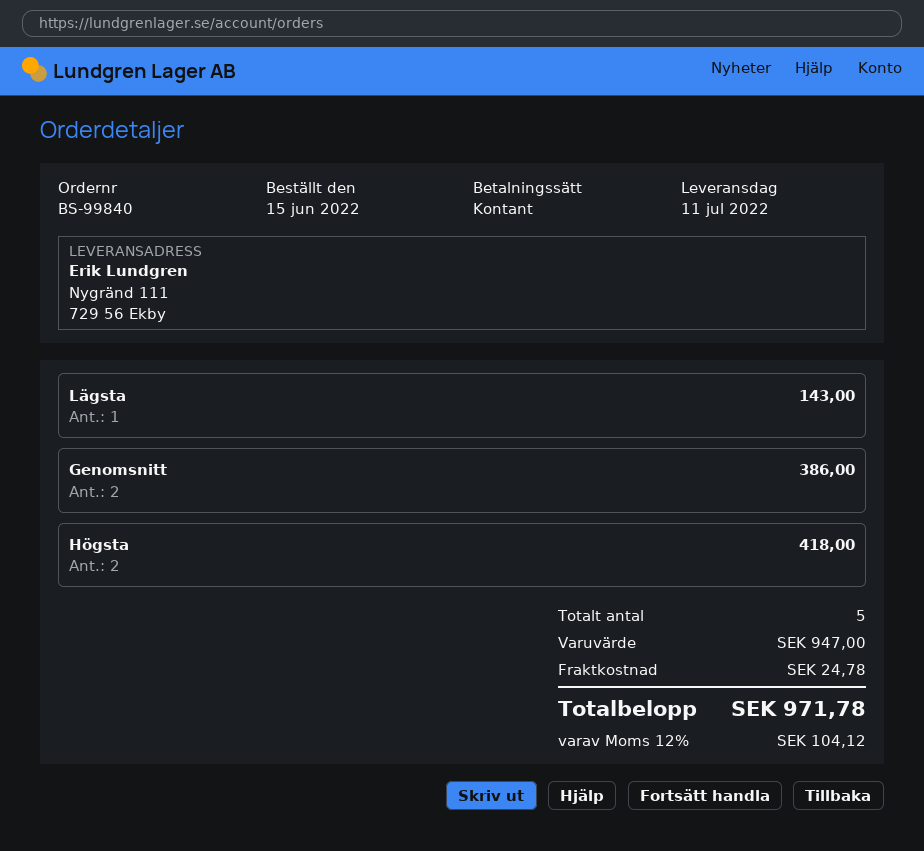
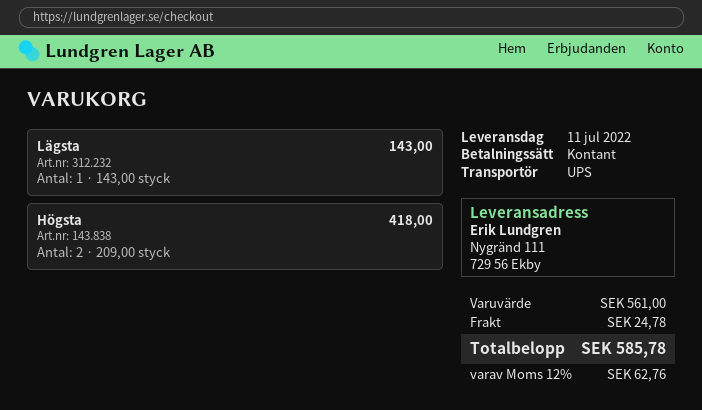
Genomsnitt: 2 for 386.00 -> none
subtotal: 947.00 -> 561.00
tax: 12% = 104.12 -> 12% = 62.76
total: 971.78 -> 585.78

